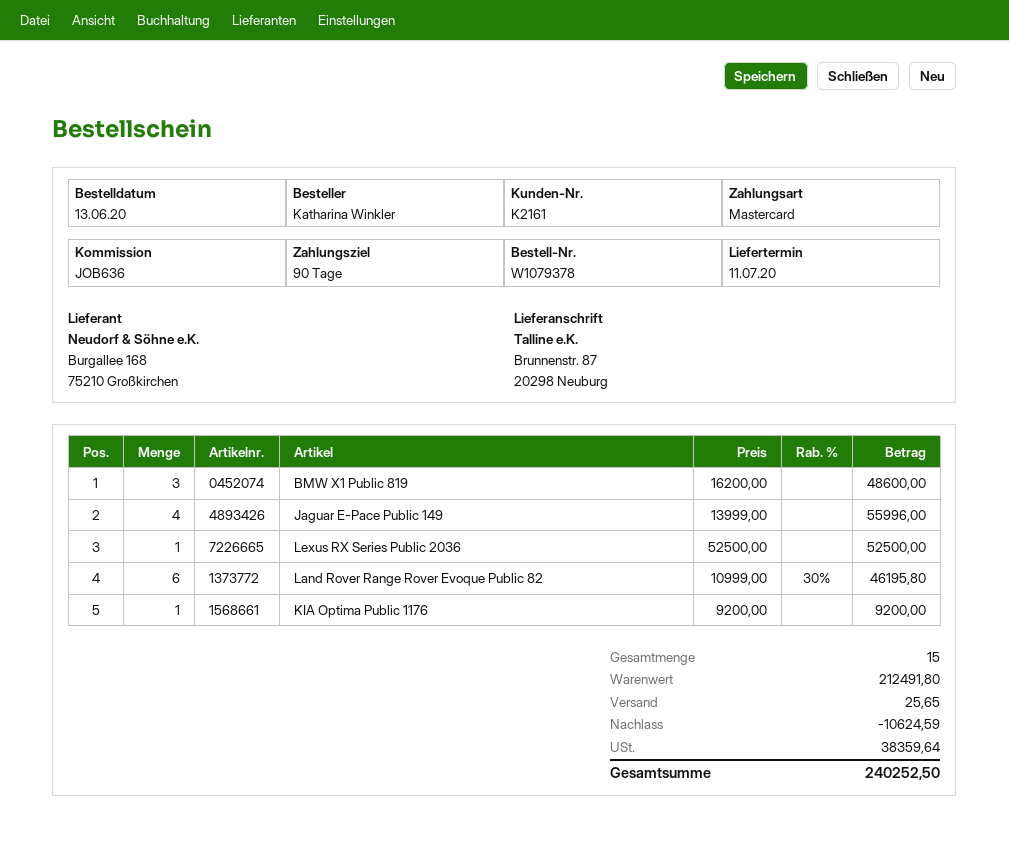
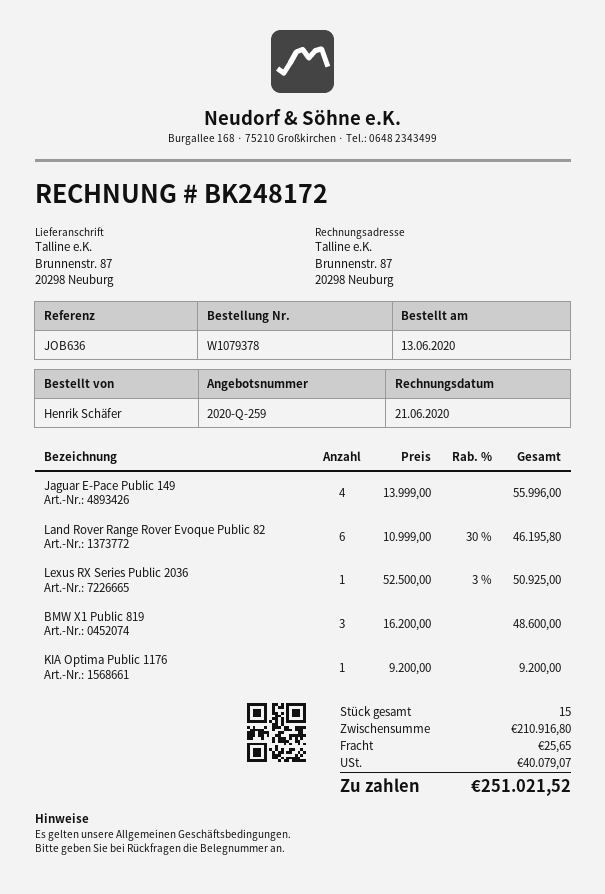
ordered by: Katharina Winkler -> Henrik Schäfer
Lexus RX Series Public 2036: 1 x 52500.00 = 52500.00 -> 1 x 52500.00 - 3% = 50925.00
subtotal: 212491.80 -> 210916.80
discount: 10624.59 -> none
tax: 38359.64 -> 40079.07
total: 240252.50 -> 251021.52

